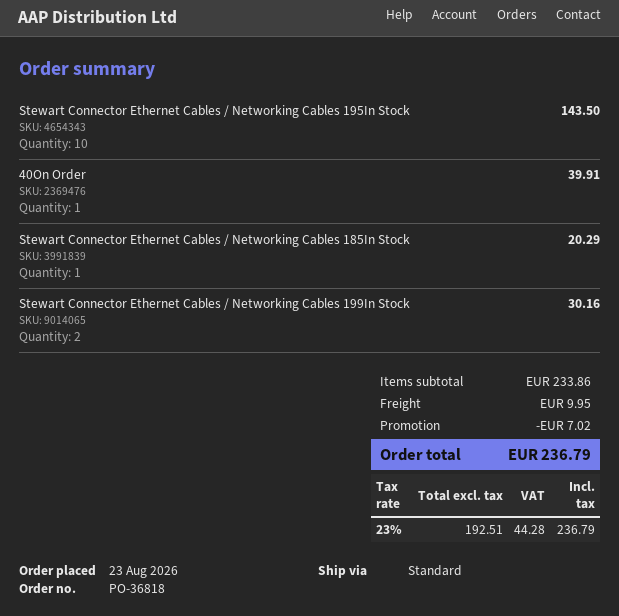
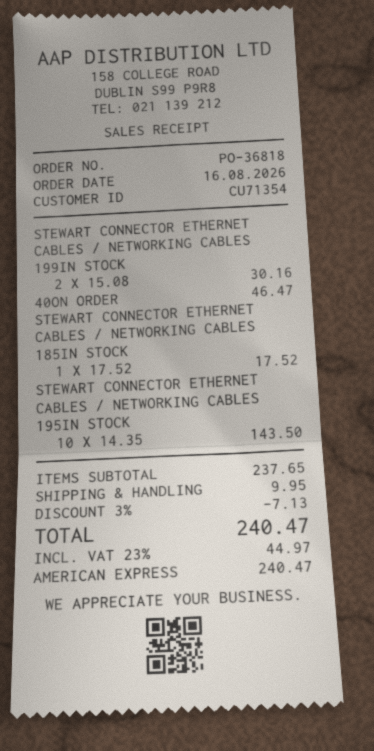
order date: 2026-08-23 -> 2026-08-16
40On Order: 1 for 39.91 -> 1 for 46.47
Stewart Connector Ethernet Cables / Networking Cables 185In Stock: 1 for 20.29 -> 1 for 17.52
subtotal: 233.86 -> 237.65
discount: 7.02 -> 7.13
tax: 23% = 44.28 -> 23% = 44.97
total: 236.79 -> 240.47

